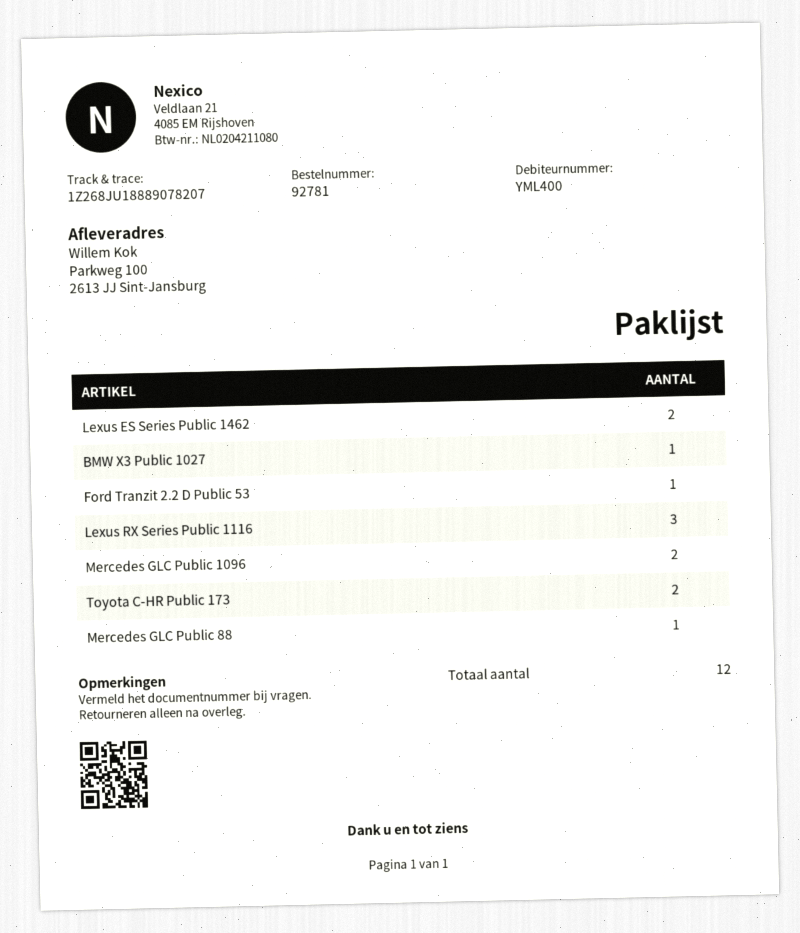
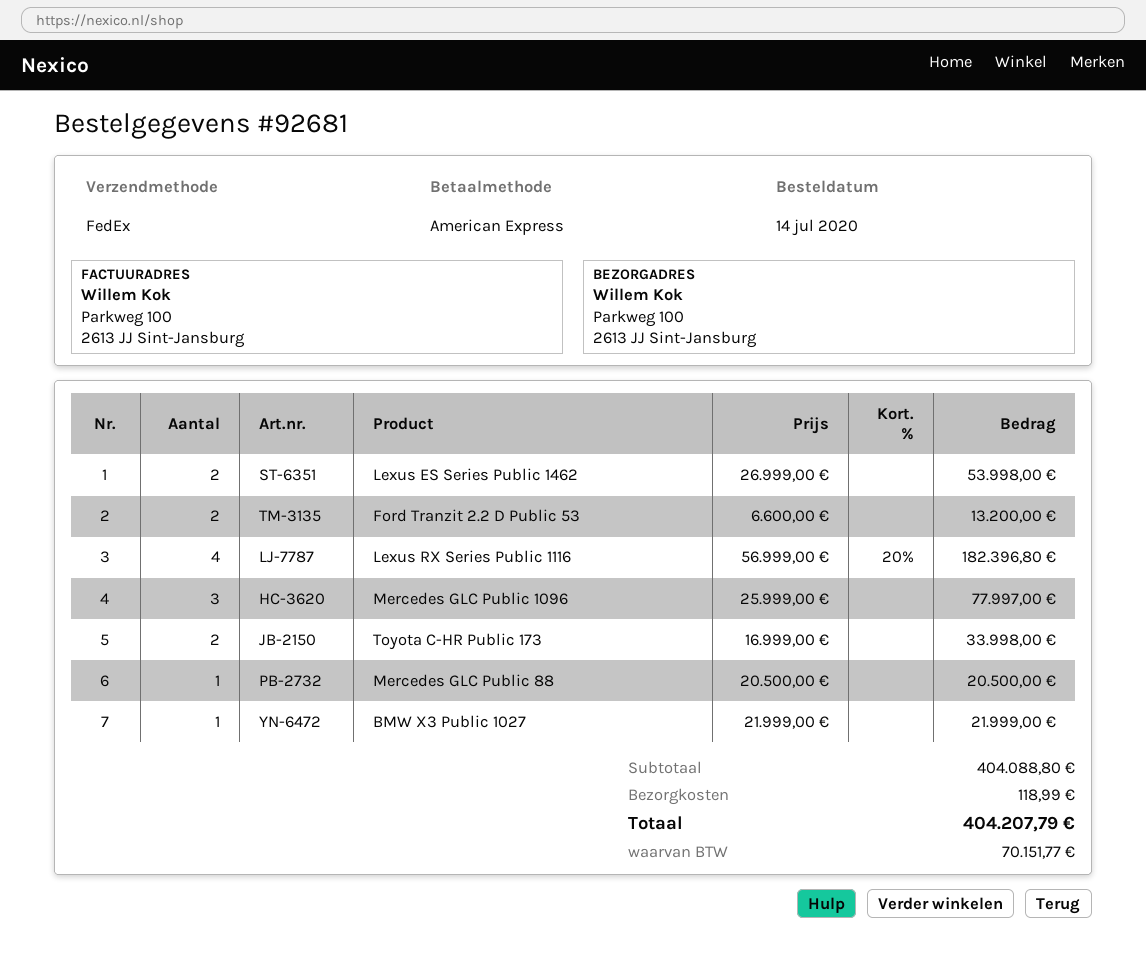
order number: 92781 -> 92681
Ford Tranzit 2.2 D Public 53: 1 -> 2
Lexus RX Series Public 1116: 3 -> 4
Mercedes GLC Public 1096: 2 -> 3

